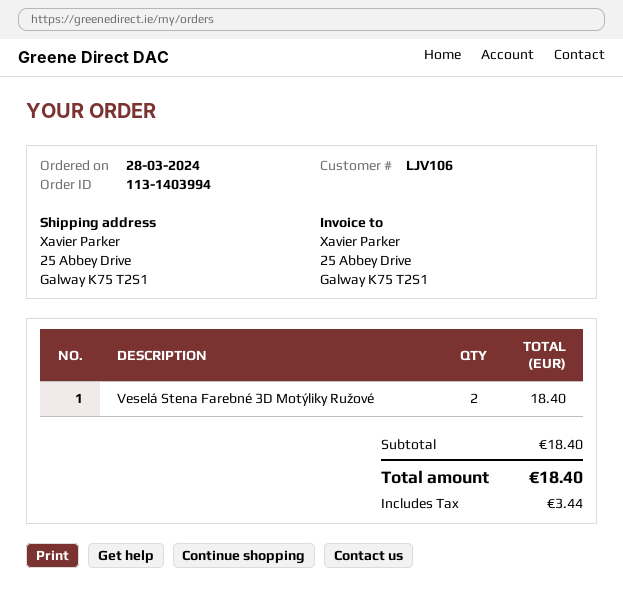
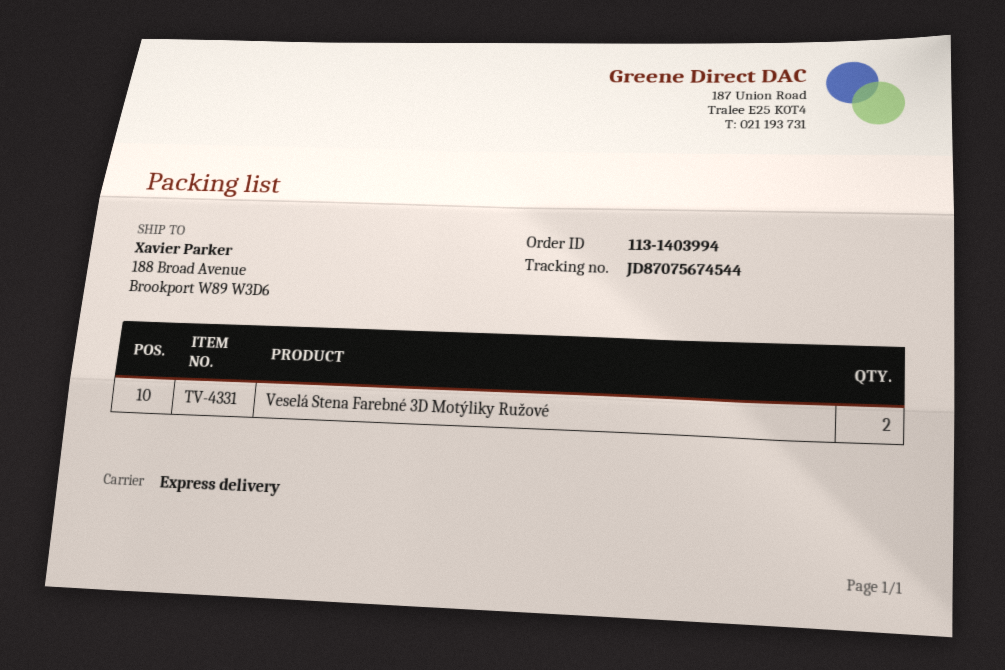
ship to: 25 Abbey Drive, Galway K75 T2S1 -> 188 Broad Avenue, Brookport W89 W3D6

